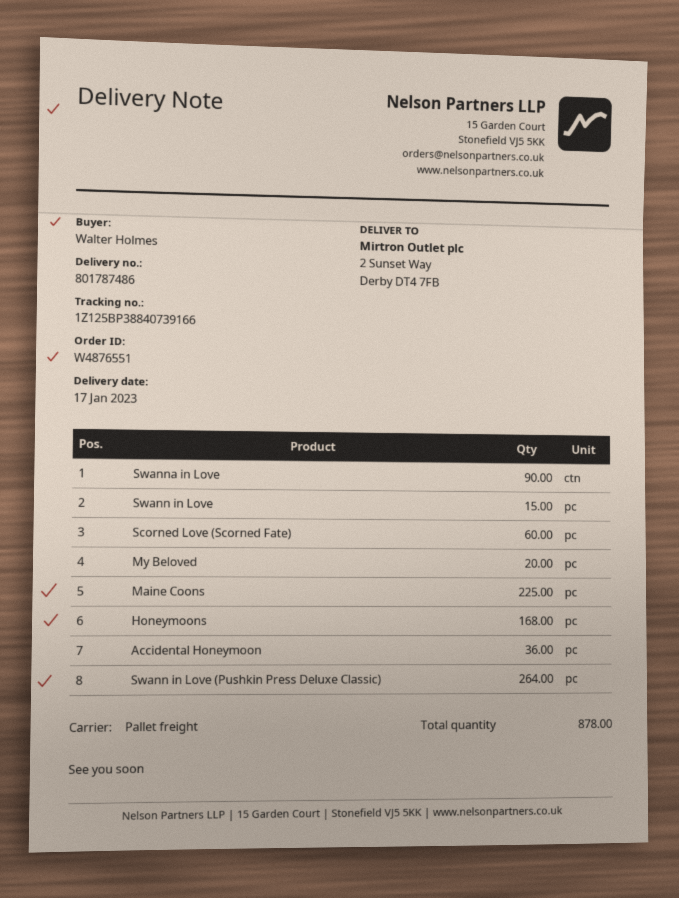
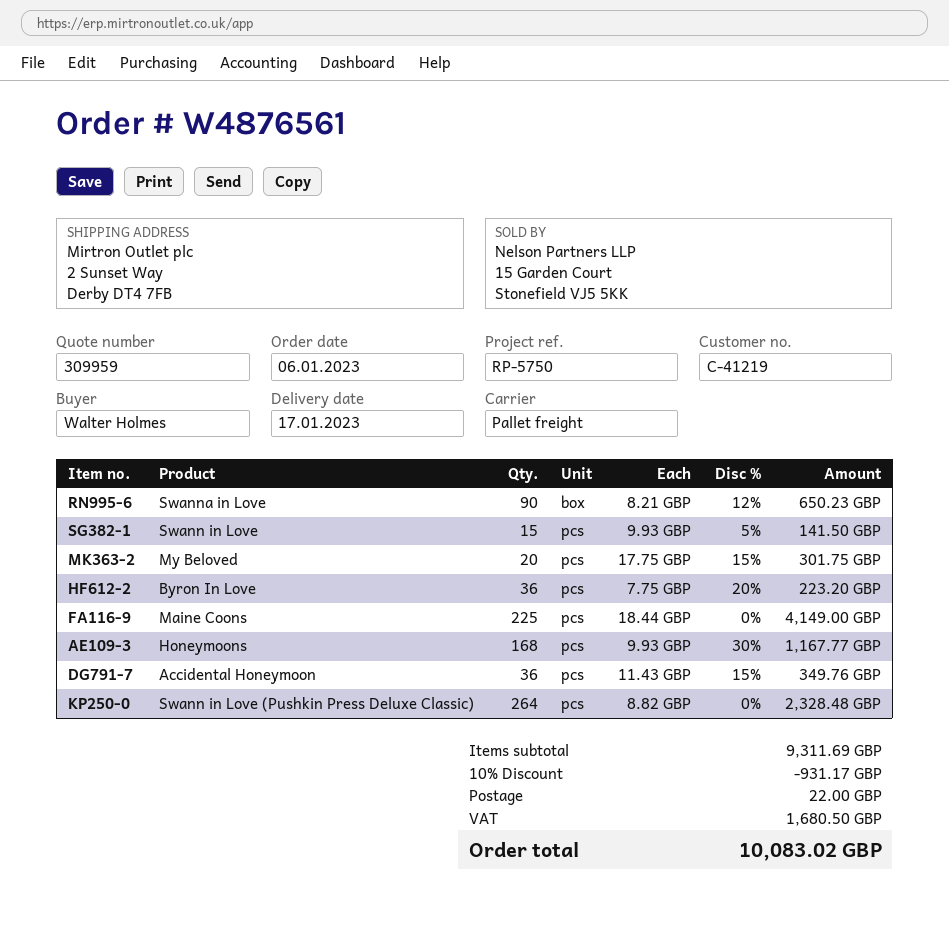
order number: W4876551 -> W4876561
Scorned Love (Scorned Fate): 60 -> none
Byron In Love: none -> 36

